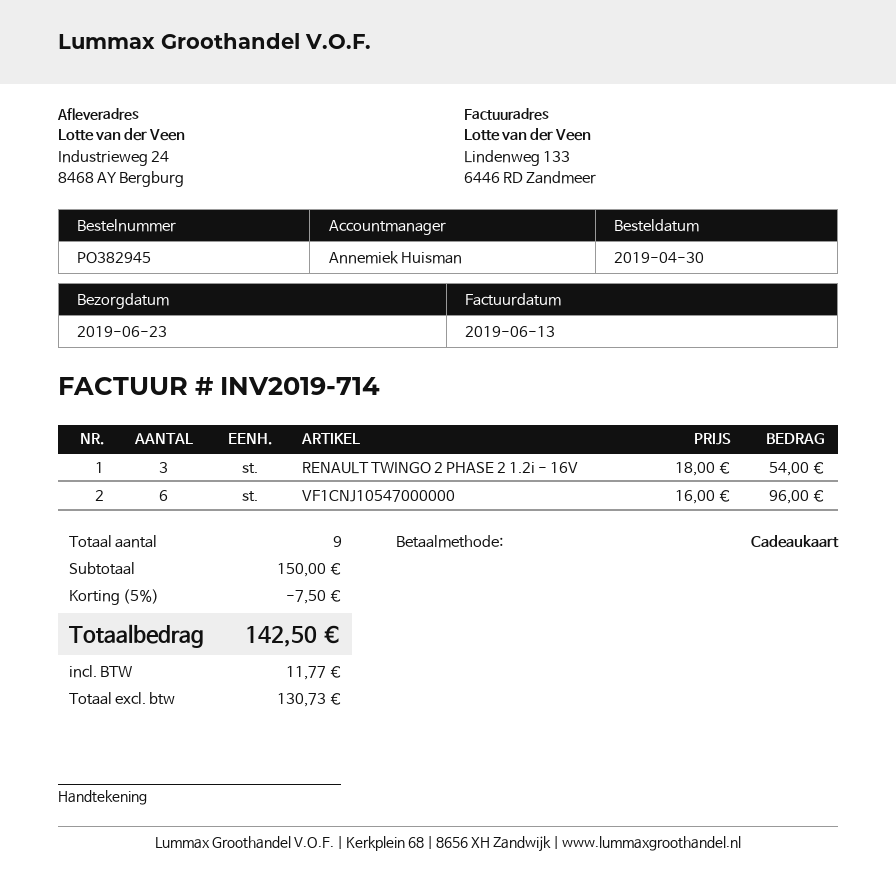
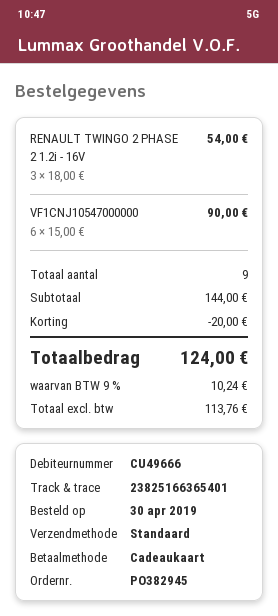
VF1CNJ10547000000: 6 x 16.00 = 96.00 -> 6 x 15.00 = 90.00
subtotal: 150.00 -> 144.00
discount: 7.50 -> 20.00
net: 130.73 -> 113.76
tax: 11.77 -> 10.24
total: 142.50 -> 124.00

